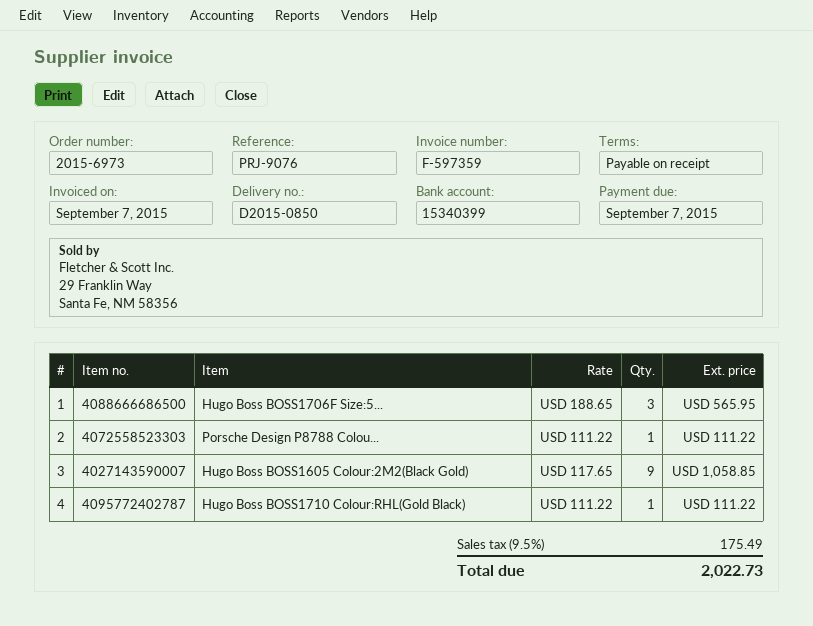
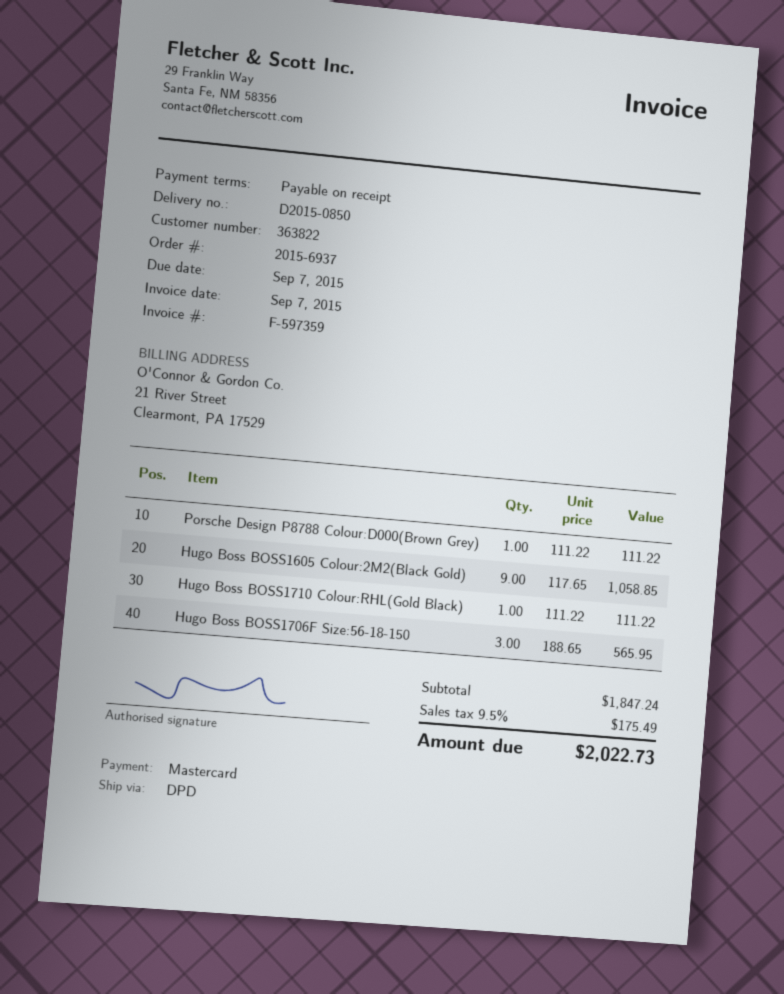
order number: 2015-6973 -> 2015-6937

